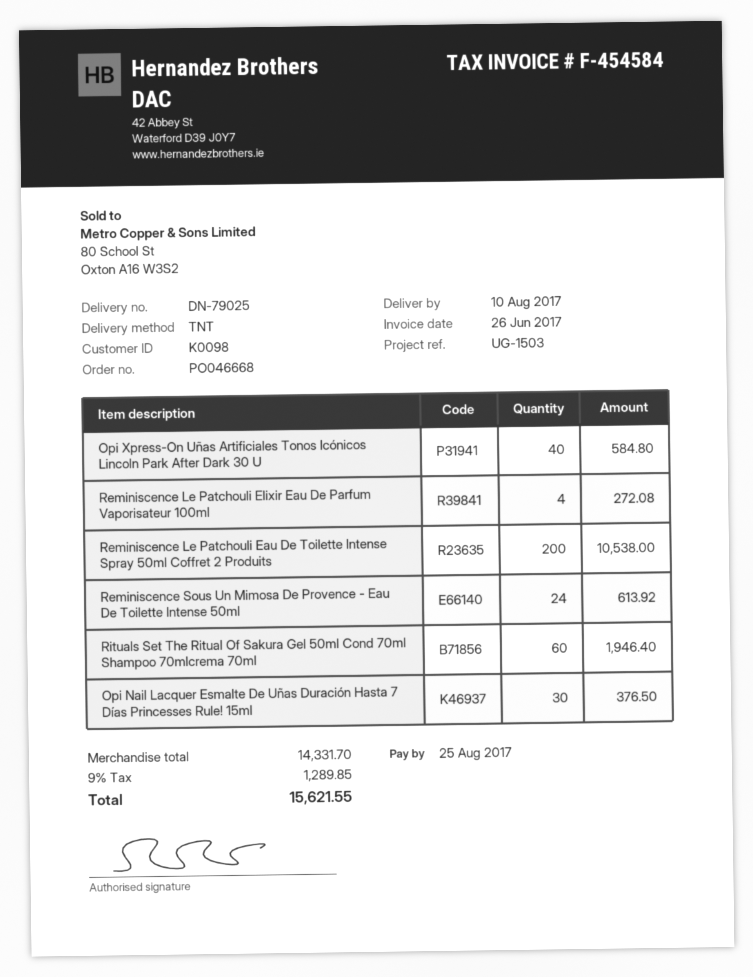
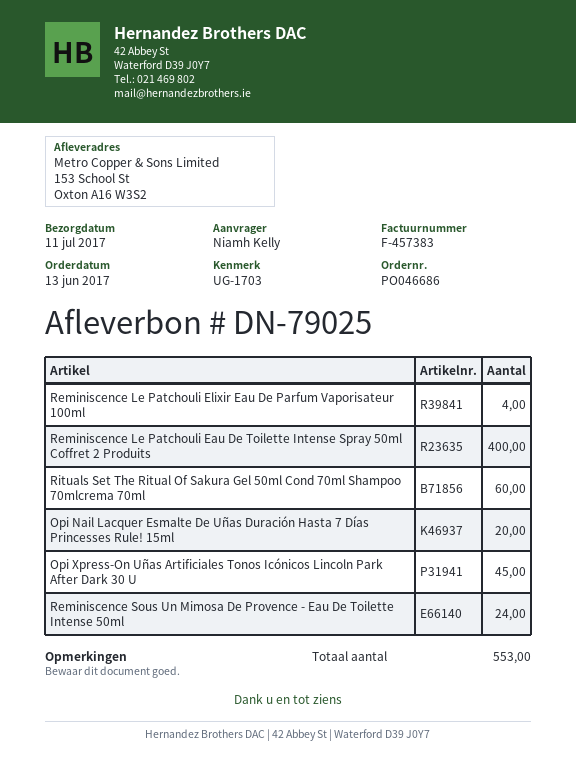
order number: PO046668 -> PO046686
delivery date: 2017-08-10 -> 2017-07-11
invoice number: F-454584 -> F-457383
reference: UG-1503 -> UG-1703
Opi Xpress-On Uñas Artificiales Tonos Icónicos Lincoln Park After Dark 30 U: 40 -> 45
Reminiscence Le Patchouli Eau De Toilette Intense Spray 50ml Coffret 2 Produits: 200 -> 400
Opi Nail Lacquer Esmalte De Uñas Duración Hasta 7 Días Princesses Rule! 15ml: 30 -> 20

